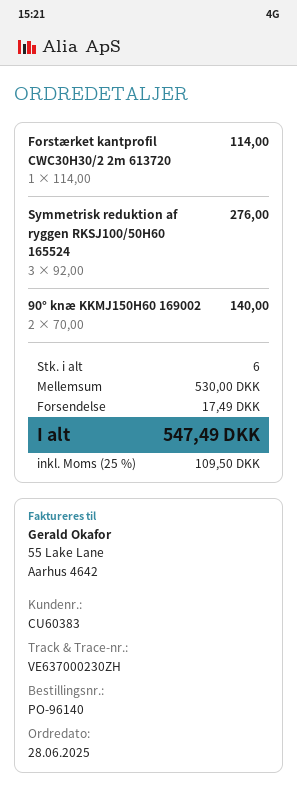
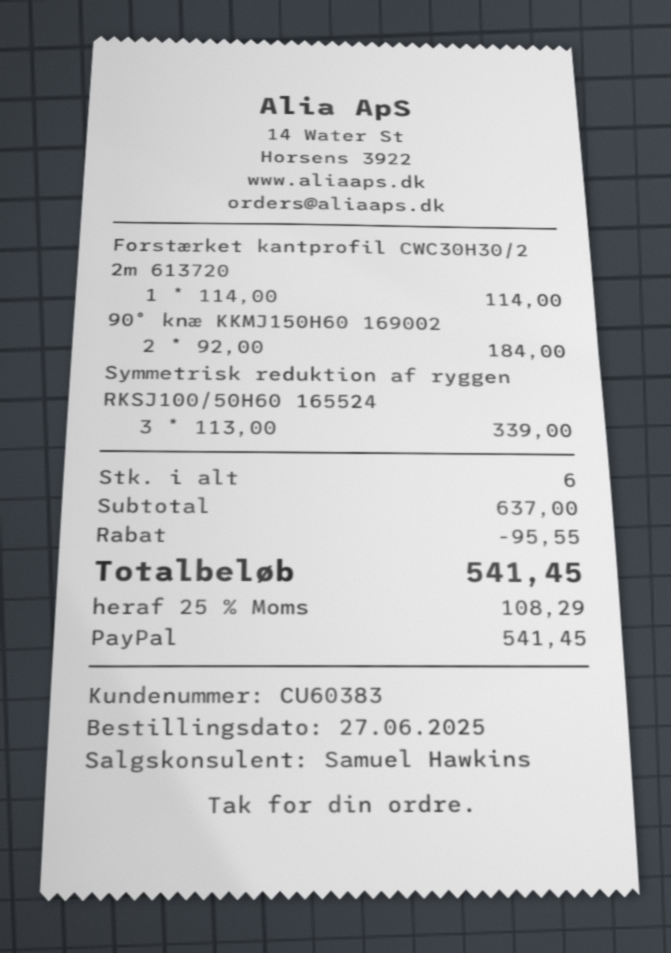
order date: 2025-06-28 -> 2025-06-27
Symmetrisk reduktion af ryggen RKSJ100/50H60 165524: 3 x 92.00 = 276.00 -> 3 x 113.00 = 339.00
90° knæ KKMJ150H60 169002: 2 x 70.00 = 140.00 -> 2 x 92.00 = 184.00
subtotal: 530.00 -> 637.00
discount: none -> 95.55
shipping: 17.49 -> none
tax: 25% = 109.50 -> 25% = 108.29
total: 547.49 -> 541.45

